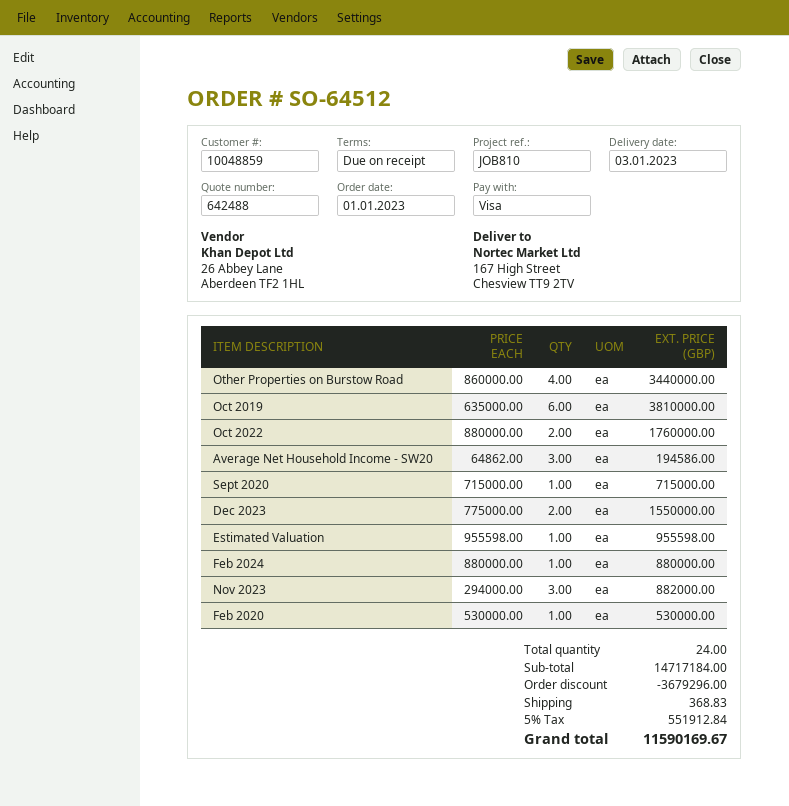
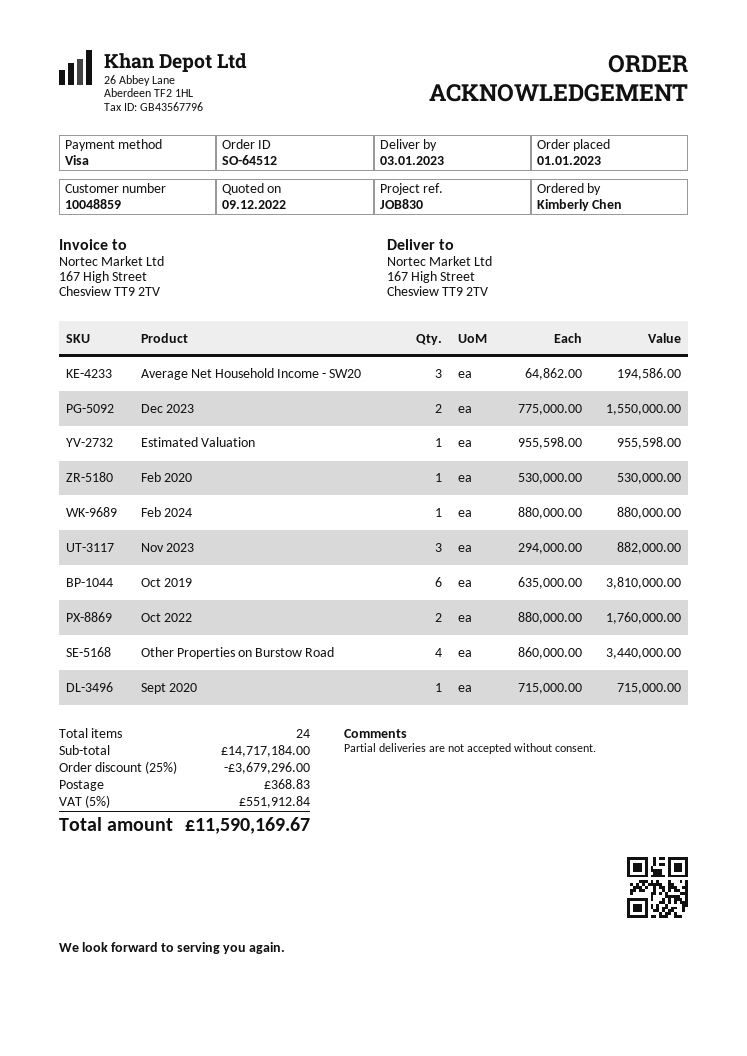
reference: JOB810 -> JOB830

